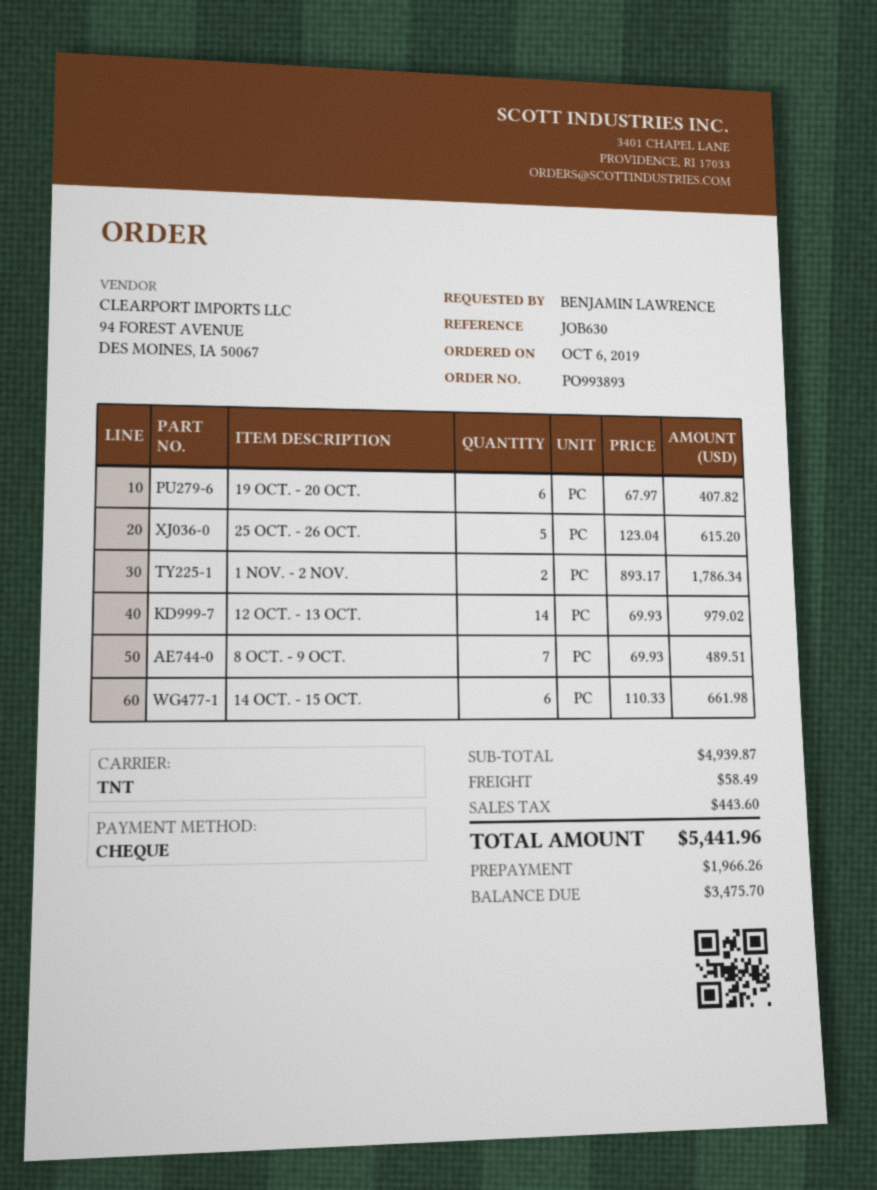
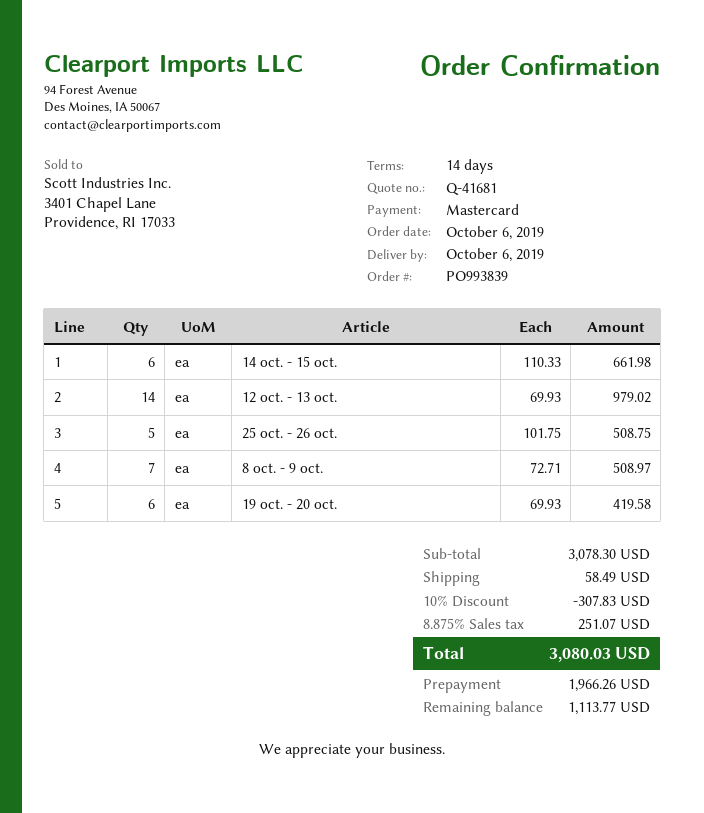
order number: PO993893 -> PO993839
payment method: cheque -> Mastercard
19 OCT. - 20 OCT.: 6 x 67.97 = 407.82 -> 6 x 69.93 = 419.58
25 OCT. - 26 OCT.: 5 x 123.04 = 615.20 -> 5 x 101.75 = 508.75
1 NOV. - 2 NOV.: 2 x 893.17 = 1786.34 -> none
8 OCT. - 9 OCT.: 7 x 69.93 = 489.51 -> 7 x 72.71 = 508.97
subtotal: 4939.87 -> 3078.30
discount: none -> 10% = 307.83
tax: 443.60 -> 251.07
total: 5441.96 -> 3080.03
balance: 3475.70 -> 1113.77

